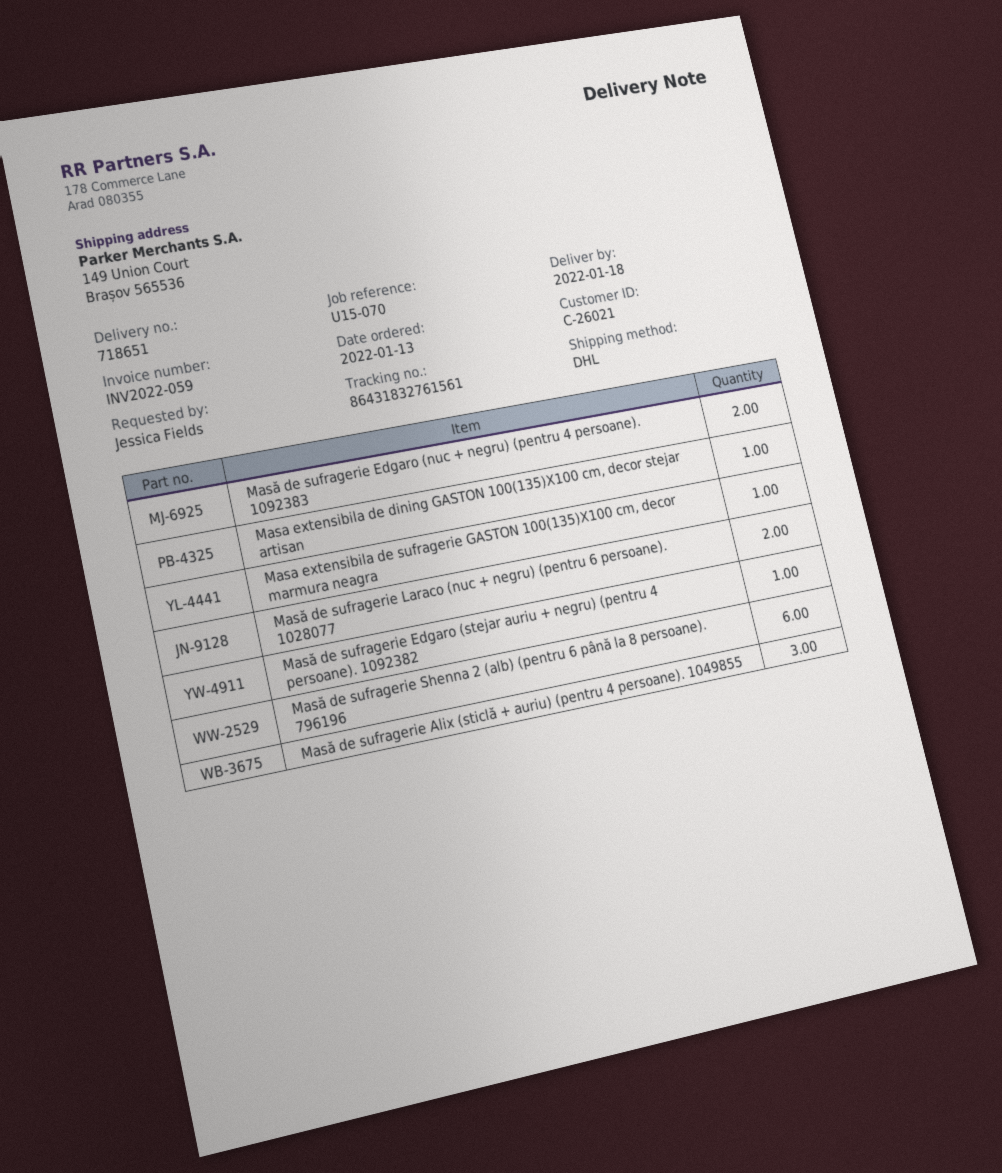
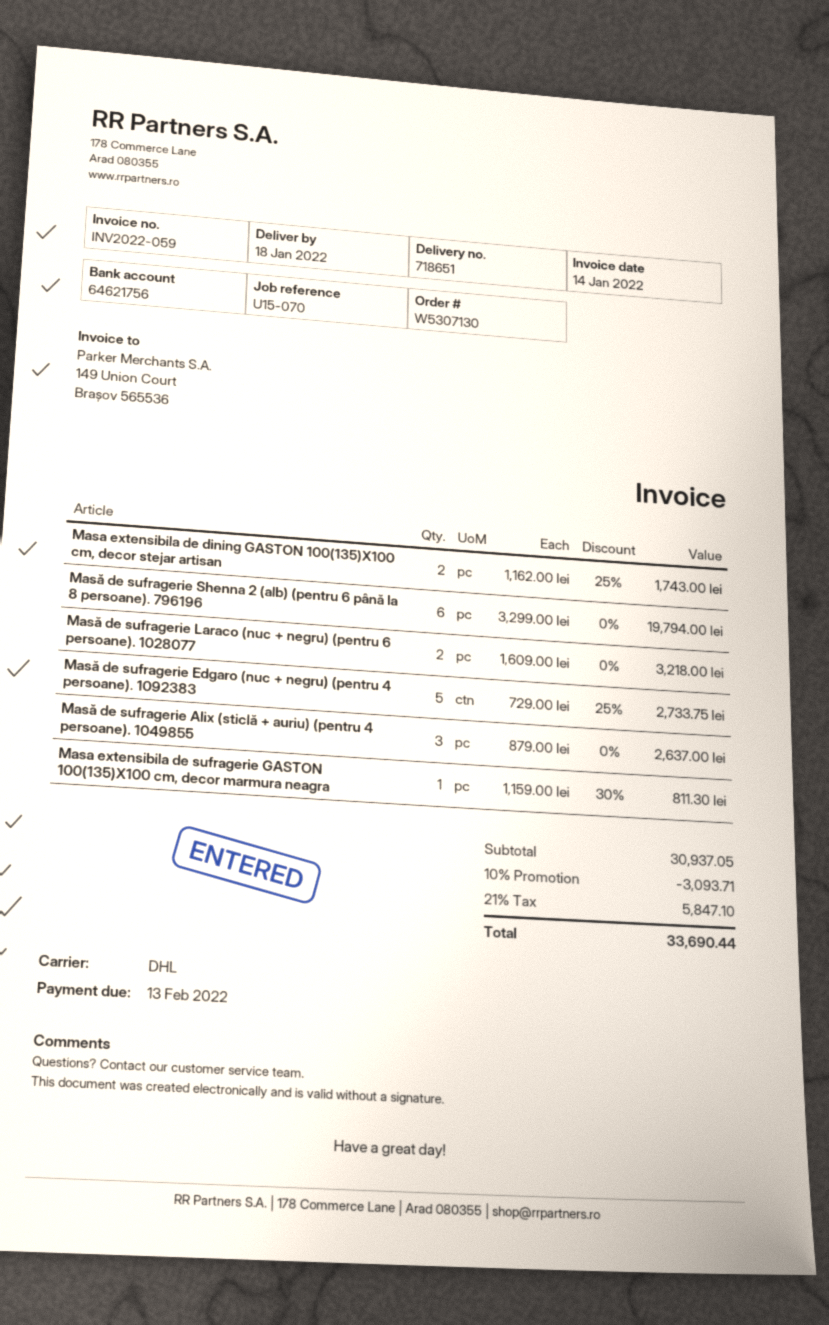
Masă de sufragerie Edgaro (nuc + negru) (pentru 4 persoane). 1092383: 2 -> 5
Masa extensibila de dining GASTON 100(135)X100 cm, decor stejar artisan: 1 -> 2
Masă de sufragerie Edgaro (stejar auriu + negru) (pentru 4 persoane). 1092382: 1 -> none

